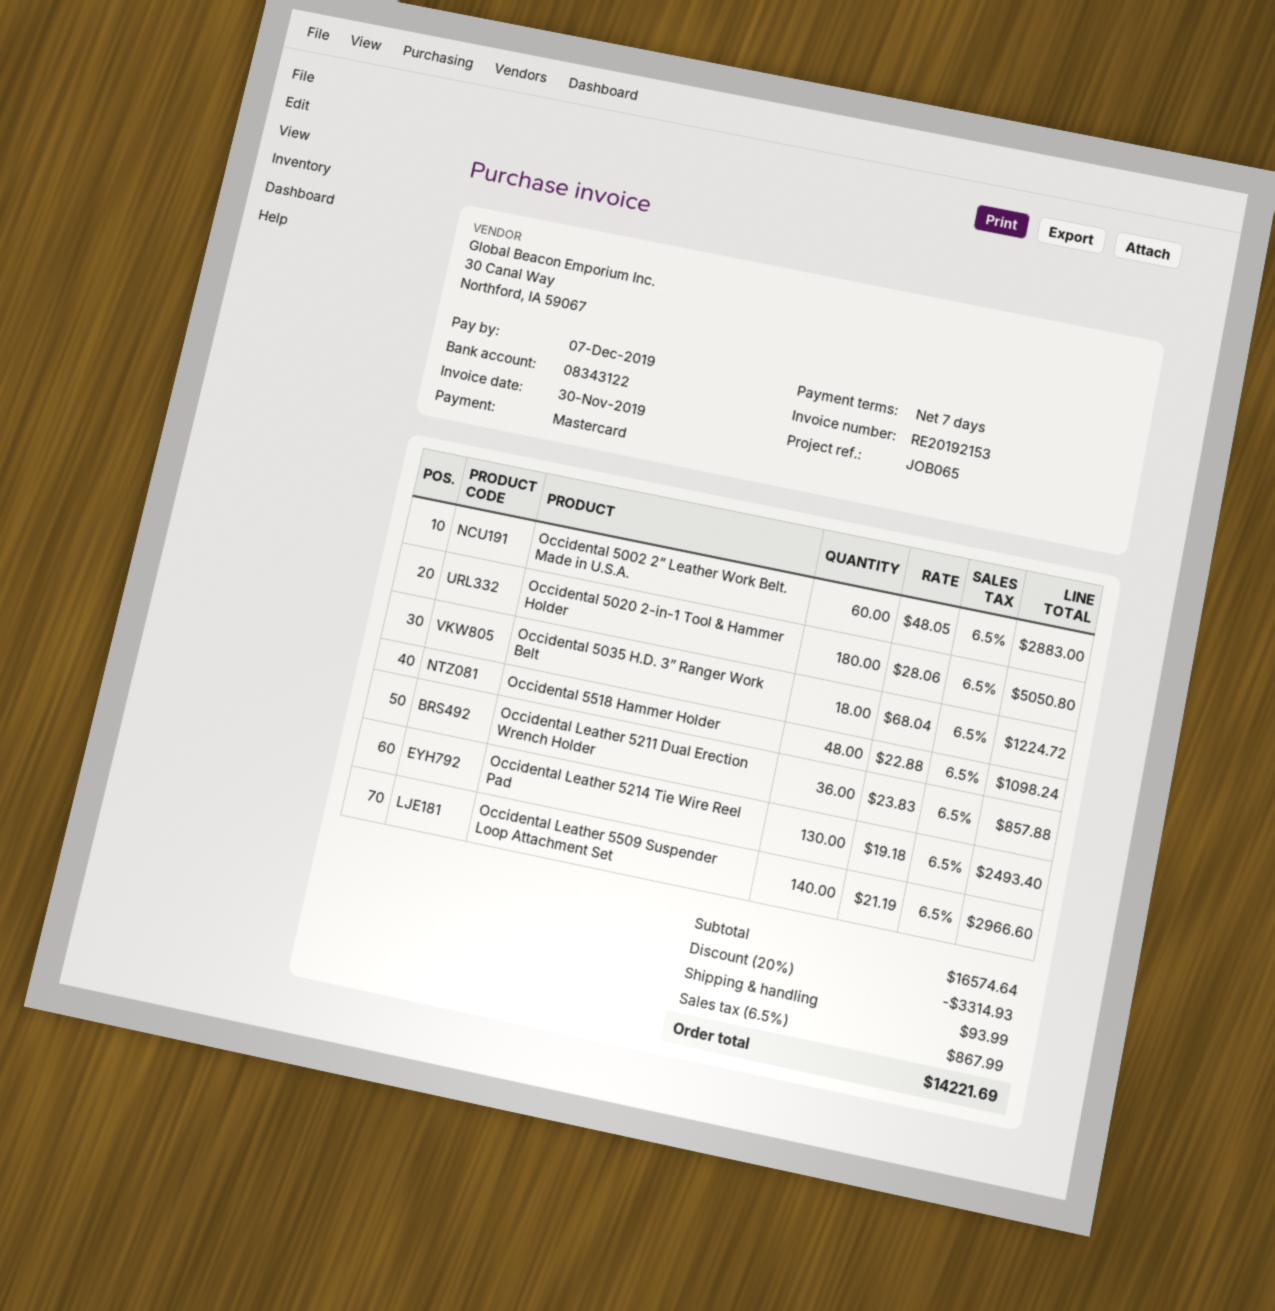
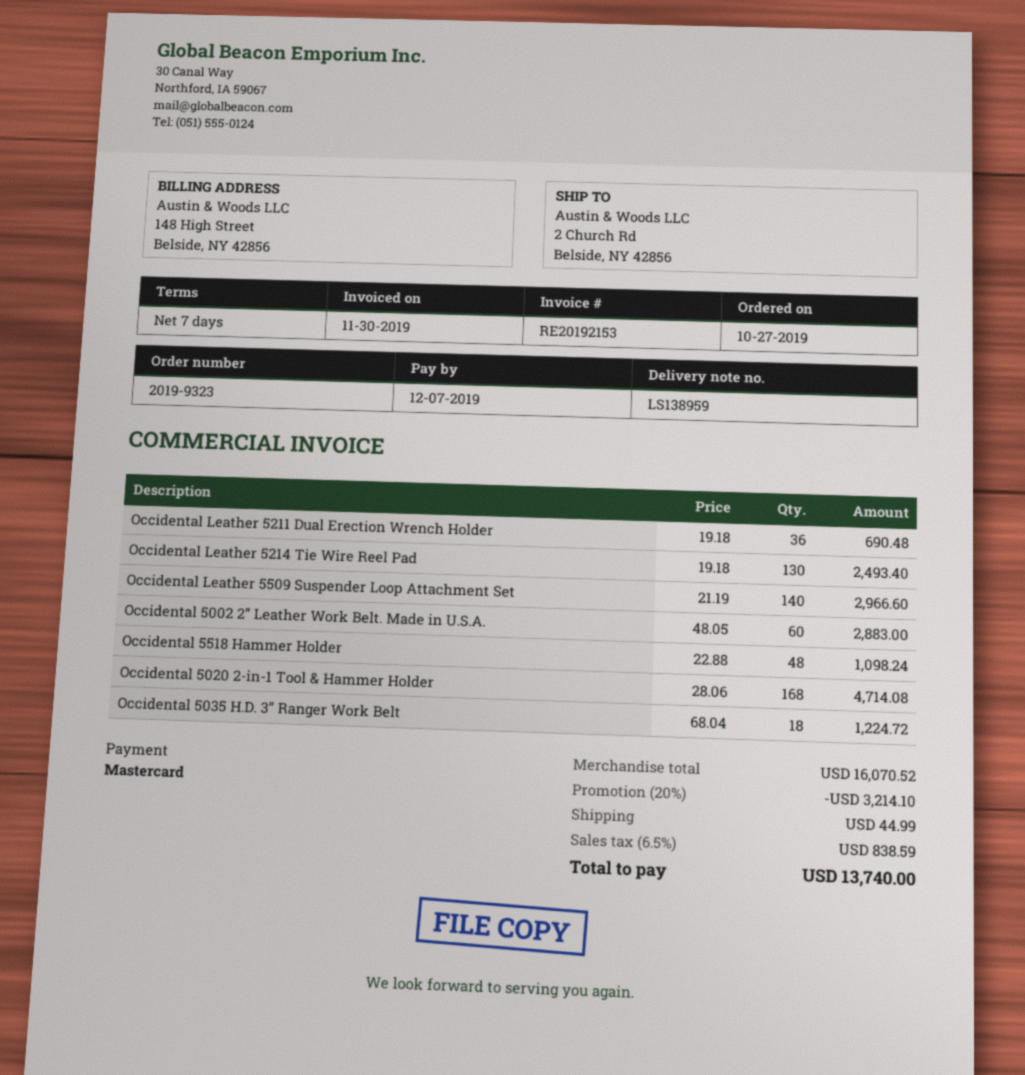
Occidental 5020 2-in-1 Tool & Hammer Holder: 180 x 28.06 = 5050.80 -> 168 x 28.06 = 4714.08
Occidental Leather 5211 Dual Erection Wrench Holder: 36 x 23.83 = 857.88 -> 36 x 19.18 = 690.48
subtotal: 16574.64 -> 16070.52
discount: 20% = 3314.93 -> 20% = 3214.10
shipping: 93.99 -> 44.99
tax: 6.5% = 867.99 -> 6.5% = 838.59
total: 14221.69 -> 13740.00

